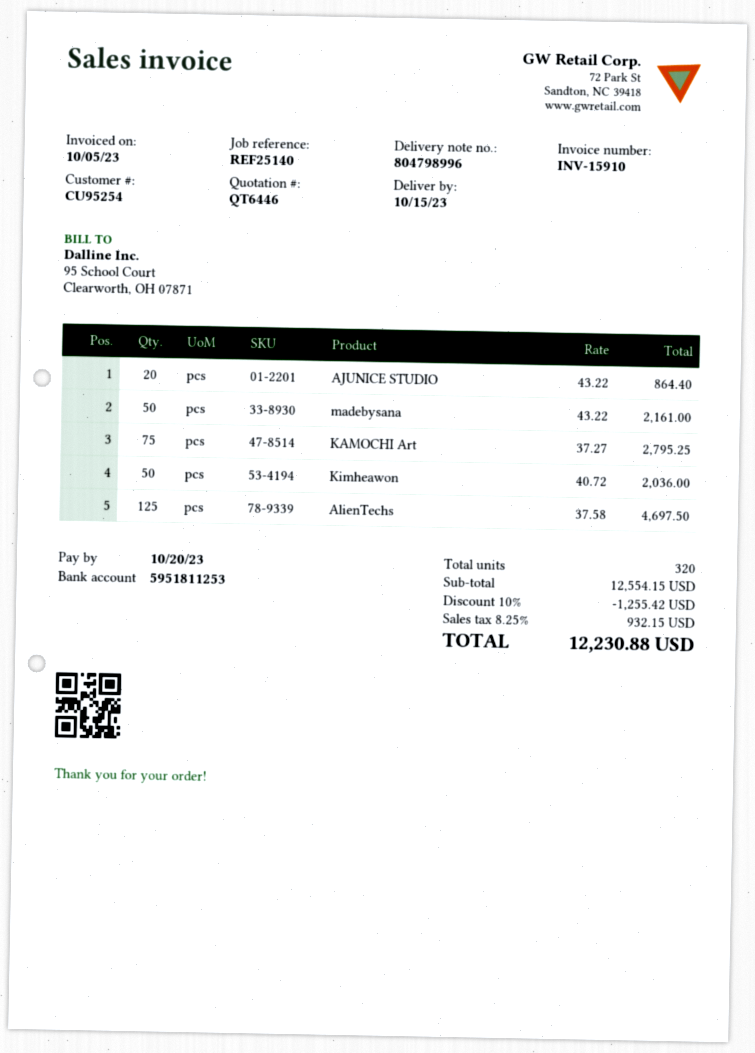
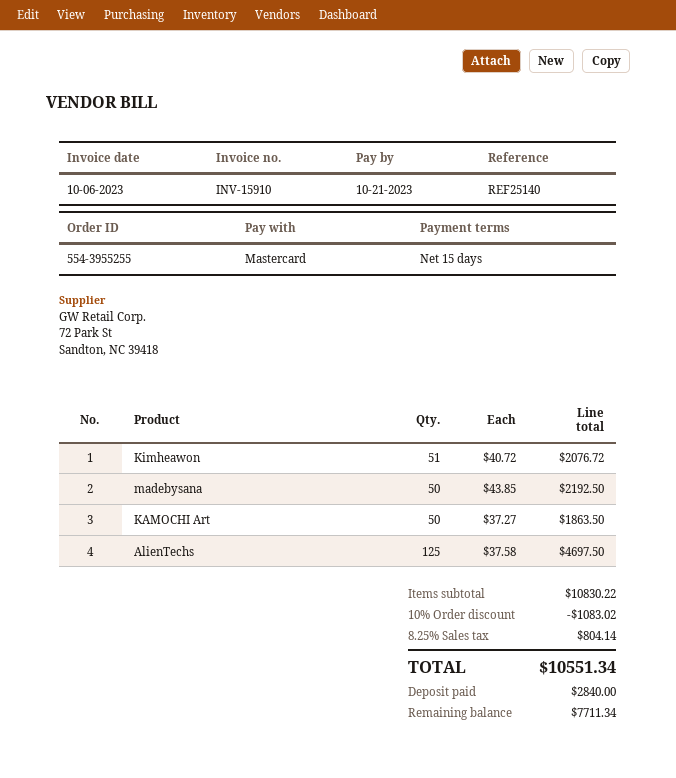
invoice date: 2023-10-05 -> 2023-10-06
due date: 2023-10-20 -> 2023-10-21
AJUNICE STUDIO: 20 x 43.22 = 864.40 -> none
madebysana: 50 x 43.22 = 2161.00 -> 50 x 43.85 = 2192.50
KAMOCHI Art: 75 x 37.27 = 2795.25 -> 50 x 37.27 = 1863.50
Kimheawon: 50 x 40.72 = 2036.00 -> 51 x 40.72 = 2076.72
subtotal: 12554.15 -> 10830.22
discount: 10% = 1255.42 -> 10% = 1083.02
tax: 8.25% = 932.15 -> 8.25% = 804.14
total: 12230.88 -> 10551.34

